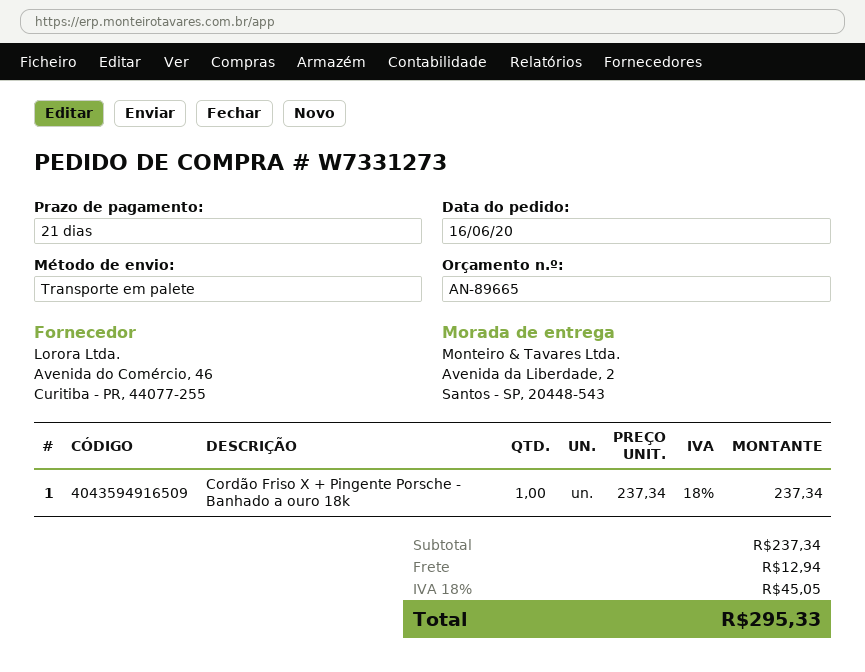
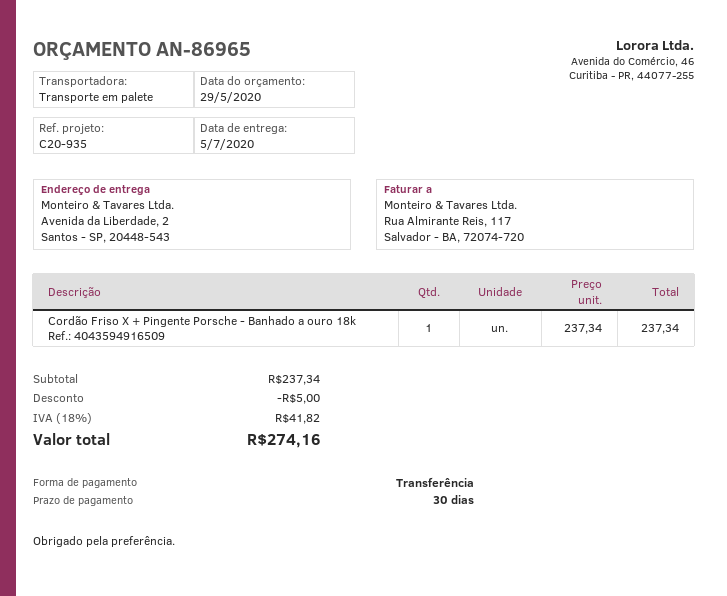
quote number: AN-89665 -> AN-86965
payment terms: 21 days -> 30 days
discount: none -> 5.00
shipping: 12.94 -> none
tax: 18% = 45.05 -> 18% = 41.82
total: 295.33 -> 274.16

